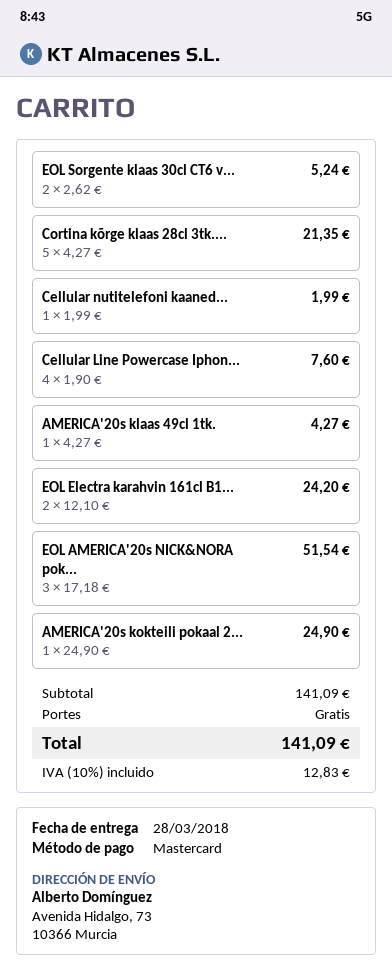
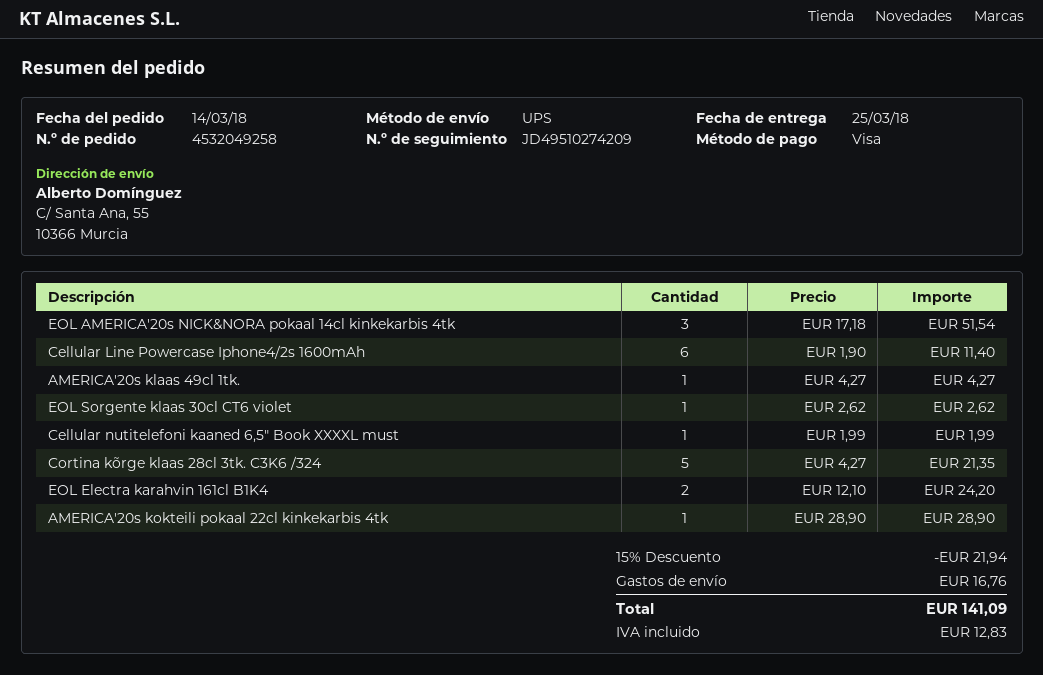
delivery date: 2018-03-28 -> 2018-03-25
payment method: Mastercard -> Visa
ship to: Avenida Hidalgo, 73, 10366 Murcia -> C/ Santa Ana, 55, 10366 Murcia
EOL Sorgente klaas 30cl CT6 v...: 2 x 2.62 = 5.24 -> 1 x 2.62 = 2.62
Cellular Line Powercase Iphon...: 4 x 1.90 = 7.60 -> 6 x 1.90 = 11.40
AMERICA'20s kokteili pokaal 2...: 1 x 24.90 = 24.90 -> 1 x 28.90 = 28.90
discount: none -> 15% = 21.94
shipping: 0.00 -> 16.76

